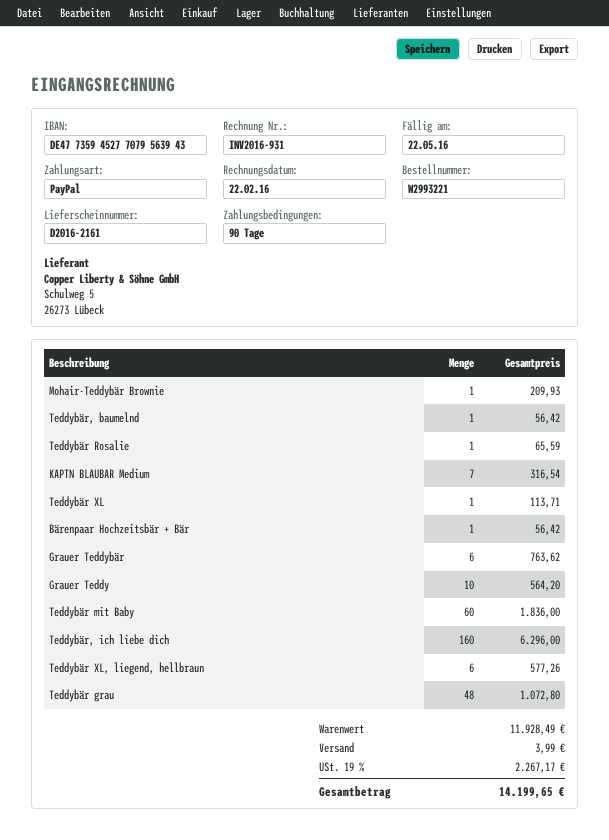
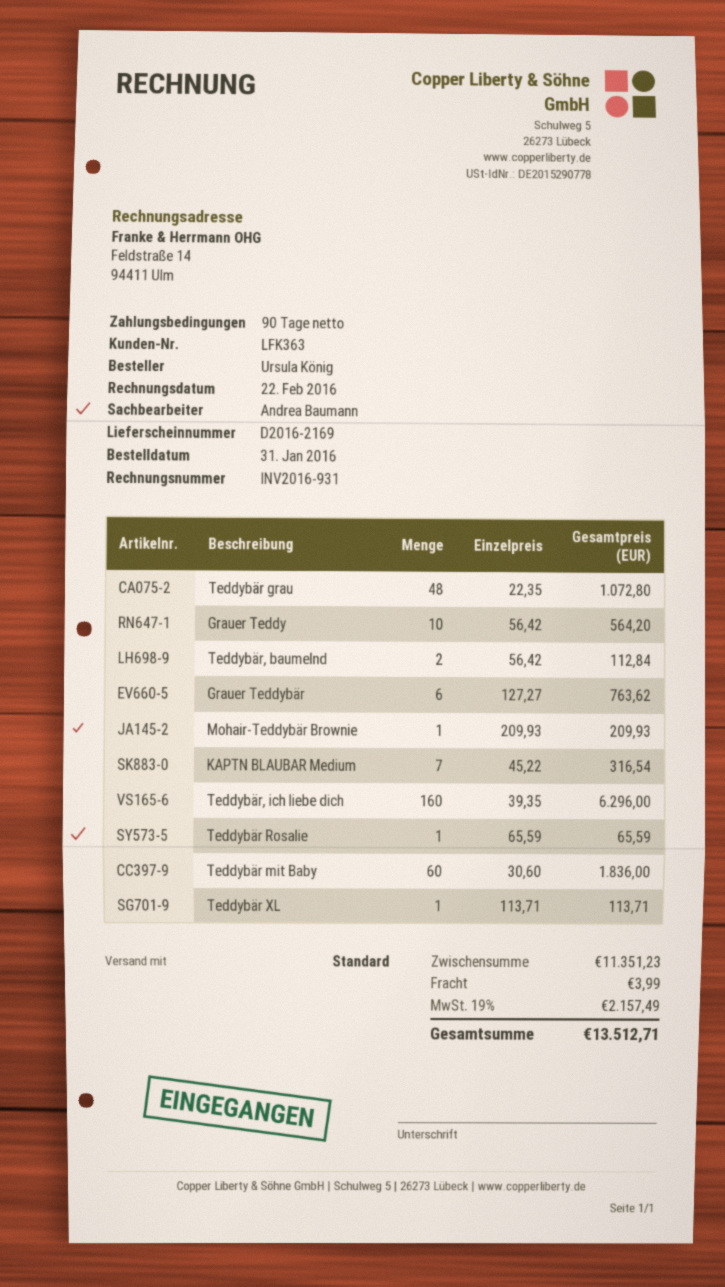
delivery note number: D2016-2161 -> D2016-2169
Teddybär, baumelnd: 1 for 56.42 -> 2 for 112.84
Bärenpaar Hochzeitsbär + Bär: 1 for 56.42 -> none
Teddybär XL, liegend, hellbraun: 6 for 577.26 -> none
subtotal: 11928.49 -> 11351.23
tax: 19% = 2267.17 -> 19% = 2157.49
total: 14199.65 -> 13512.71

